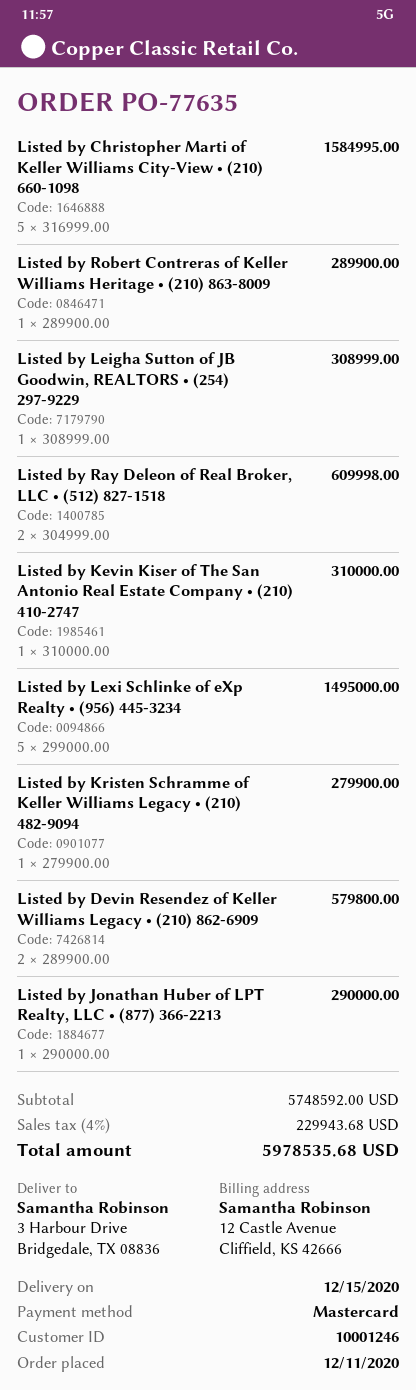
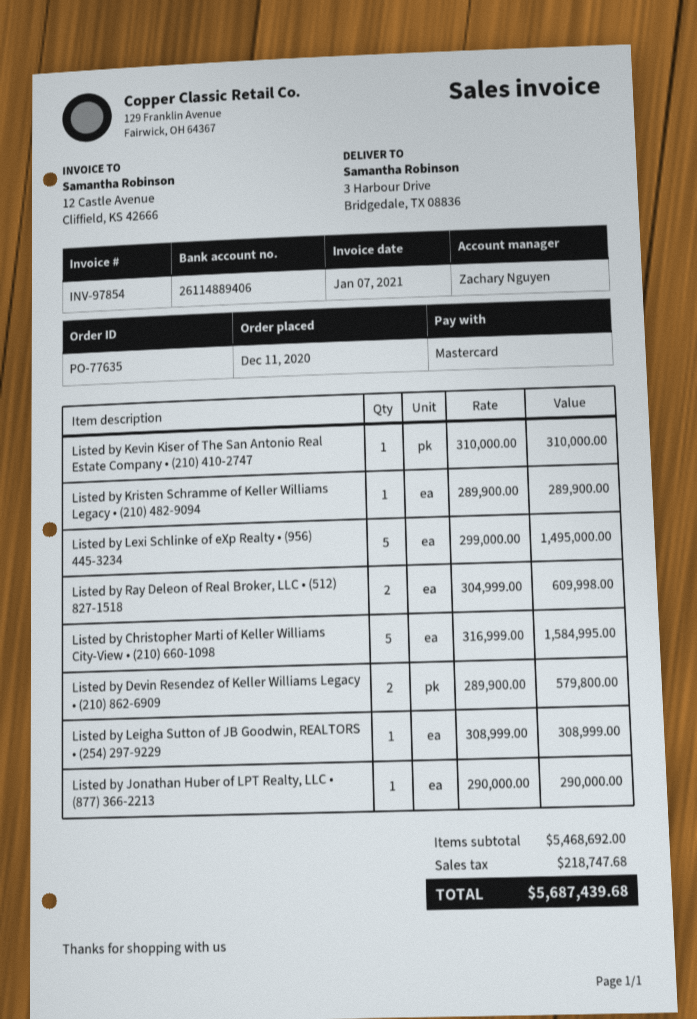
Listed by Robert Contreras of Keller Williams Heritage • (210) 863-8009: 1 x 289900.00 = 289900.00 -> none
Listed by Kristen Schramme of Keller Williams Legacy • (210) 482-9094: 1 x 279900.00 = 279900.00 -> 1 x 289900.00 = 289900.00
subtotal: 5748592.00 -> 5468692.00
tax: 229943.68 -> 218747.68
total: 5978535.68 -> 5687439.68

